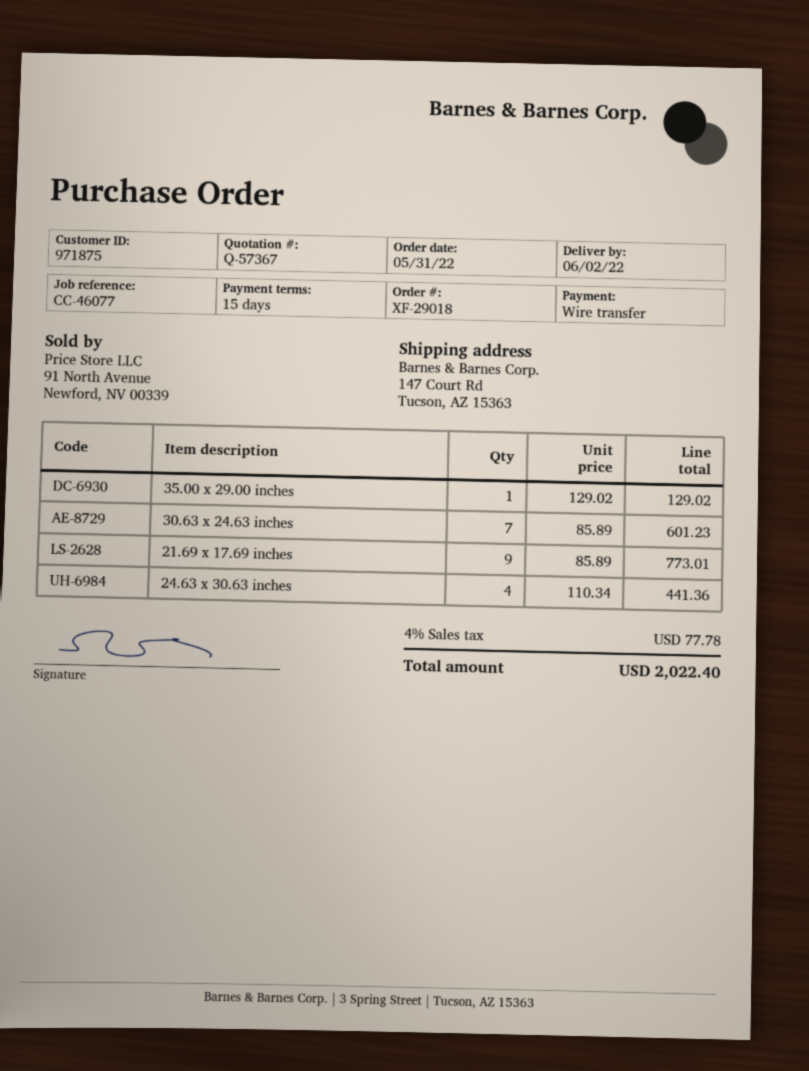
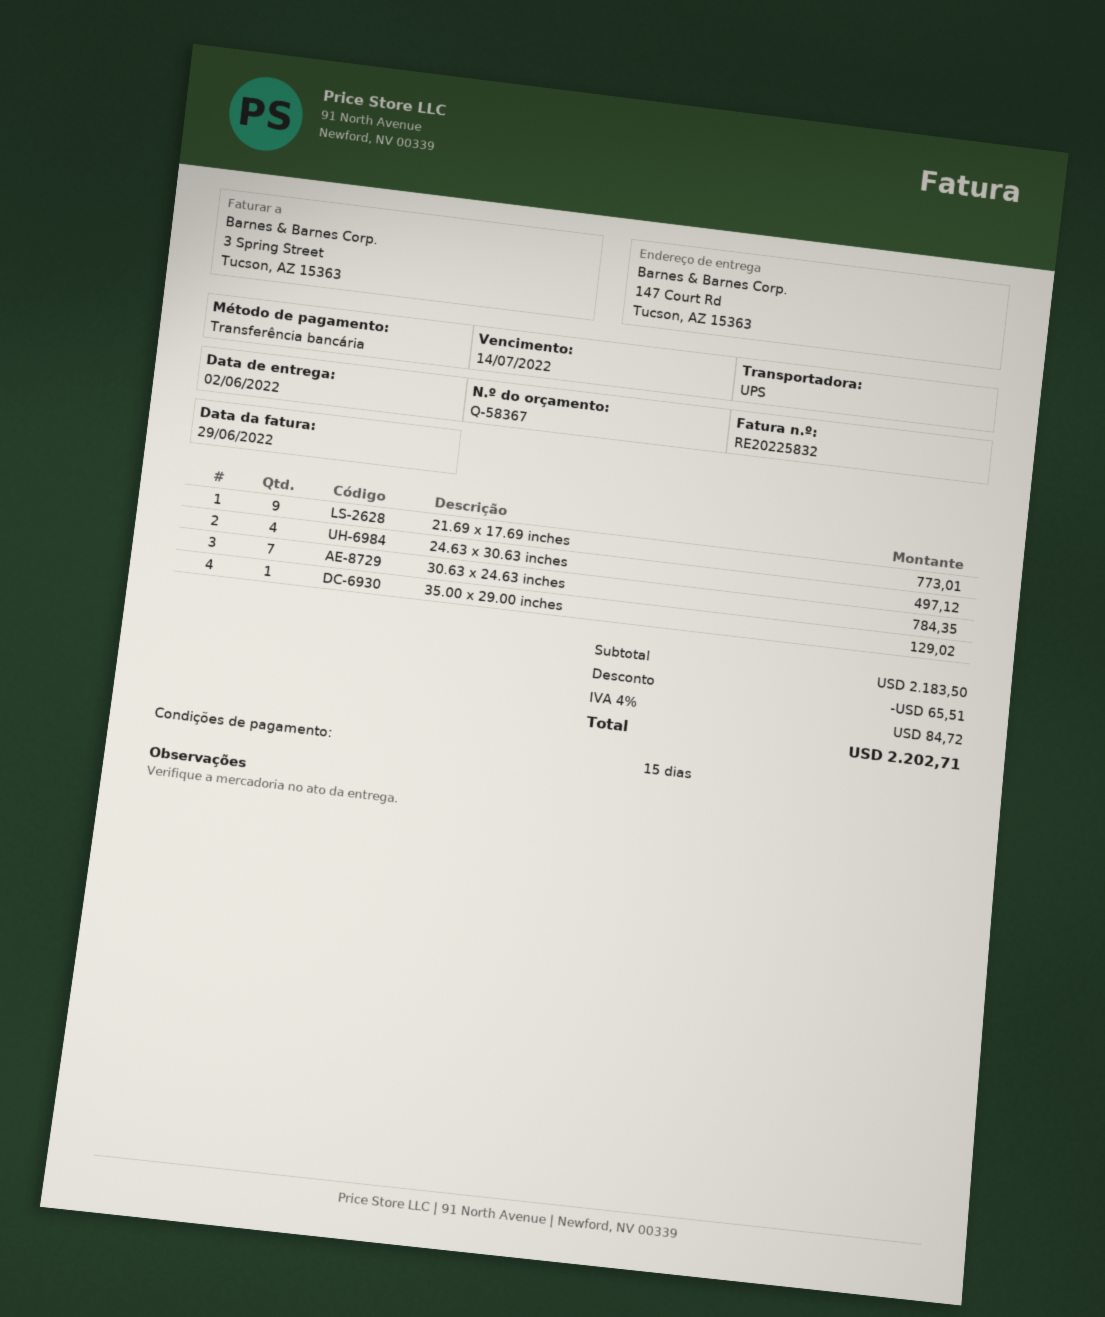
quote number: Q-57367 -> Q-58367
30.63 x 24.63 inches: 7 for 601.23 -> 7 for 784.35
24.63 x 30.63 inches: 4 for 441.36 -> 4 for 497.12
discount: none -> 65.51
tax: 4% = 77.78 -> 4% = 84.72
total: 2022.40 -> 2202.71

